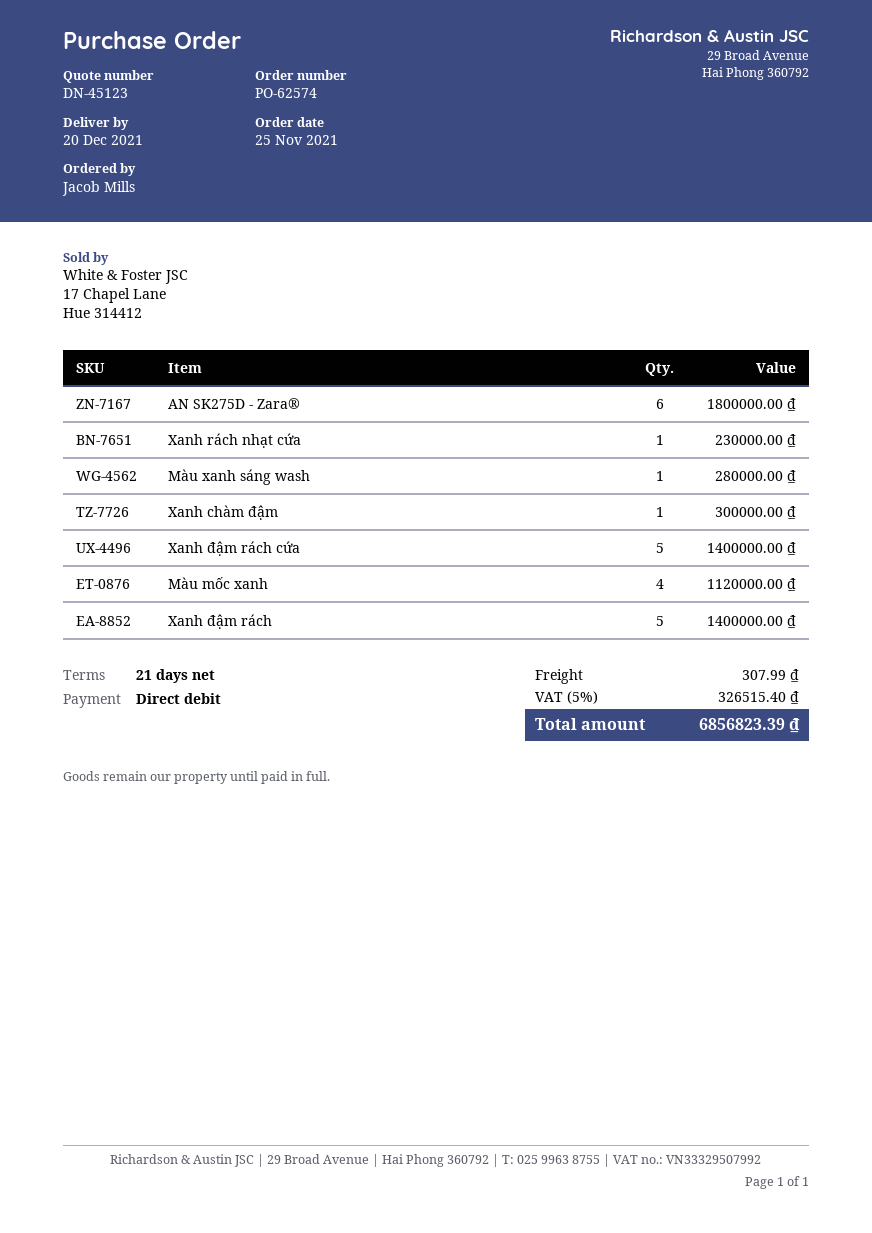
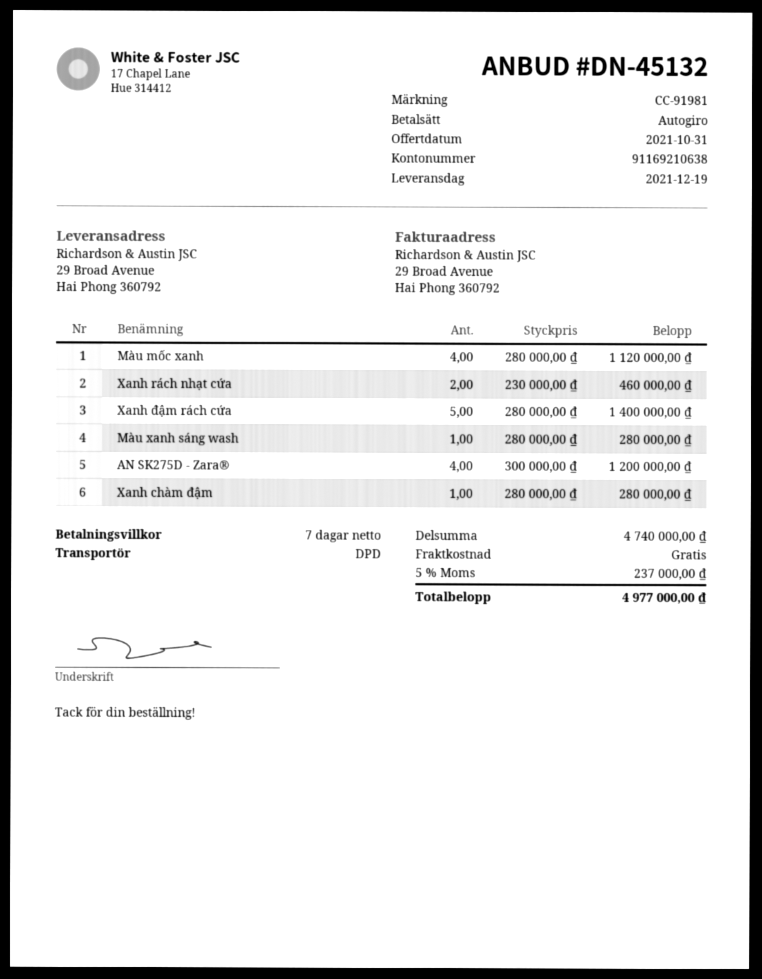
quote number: DN-45123 -> DN-45132
delivery date: 2021-12-20 -> 2021-12-19
payment terms: 21 days -> 7 days
AN SK275D - Zara®: 6 for 1800000.00 -> 4 for 1200000.00
Xanh rách nhạt cứa: 1 for 230000.00 -> 2 for 460000.00
Xanh chàm đậm: 1 for 300000.00 -> 1 for 280000.00
Xanh đậm rách: 5 for 1400000.00 -> none
shipping: 307.99 -> 0.00
tax: 5% = 326515.40 -> 5% = 237000.00
total: 6856823.39 -> 4977000.00

